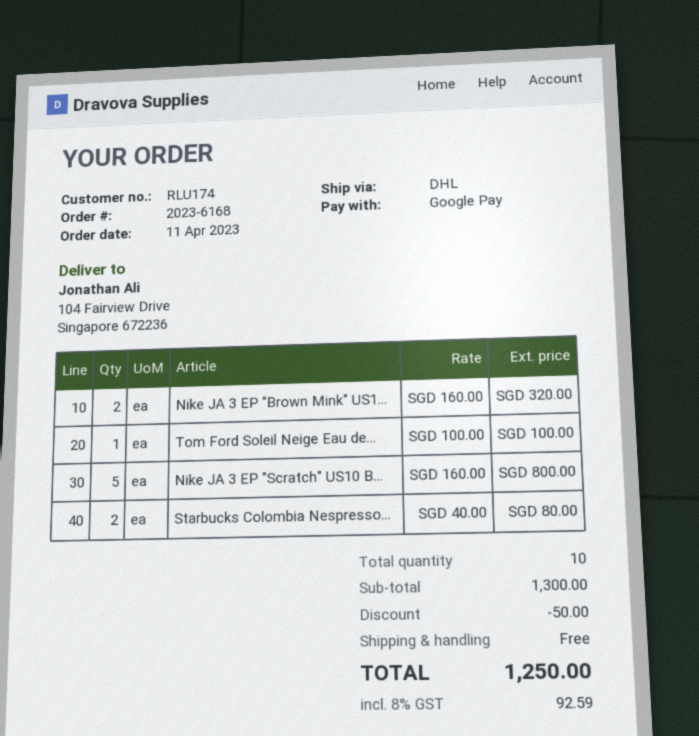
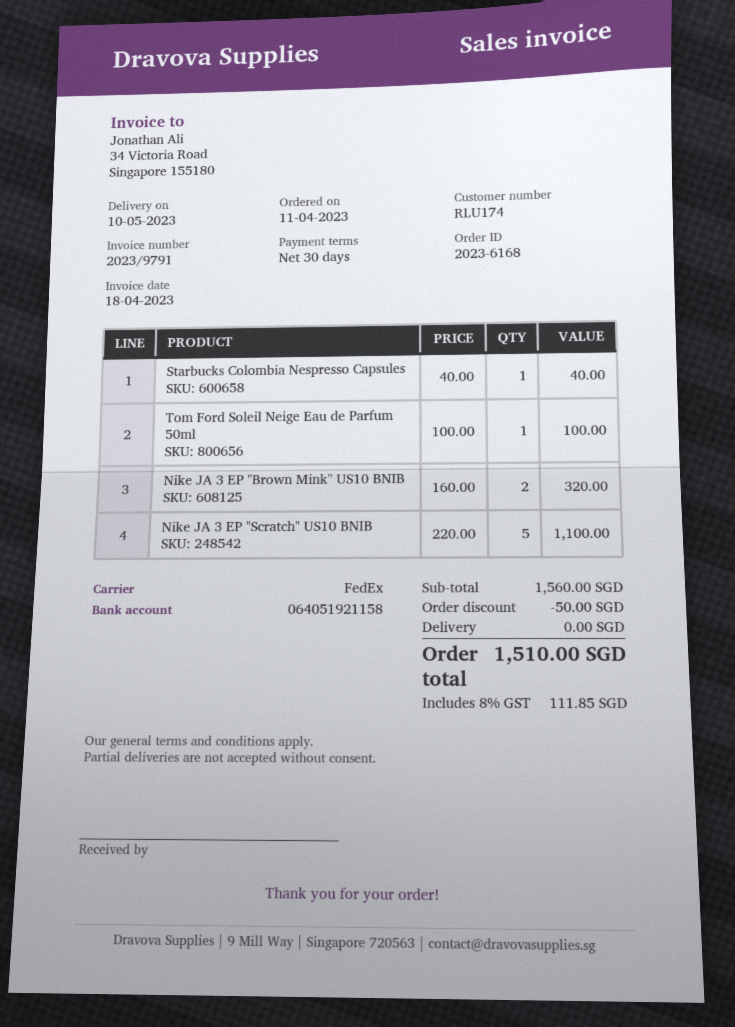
shipping method: DHL -> FedEx
Nike JA 3 EP "Scratch" US10 B...: 5 x 160.00 = 800.00 -> 5 x 220.00 = 1100.00
Starbucks Colombia Nespresso...: 2 x 40.00 = 80.00 -> 1 x 40.00 = 40.00
subtotal: 1300.00 -> 1560.00
tax: 8% = 92.59 -> 8% = 111.85
total: 1250.00 -> 1510.00

